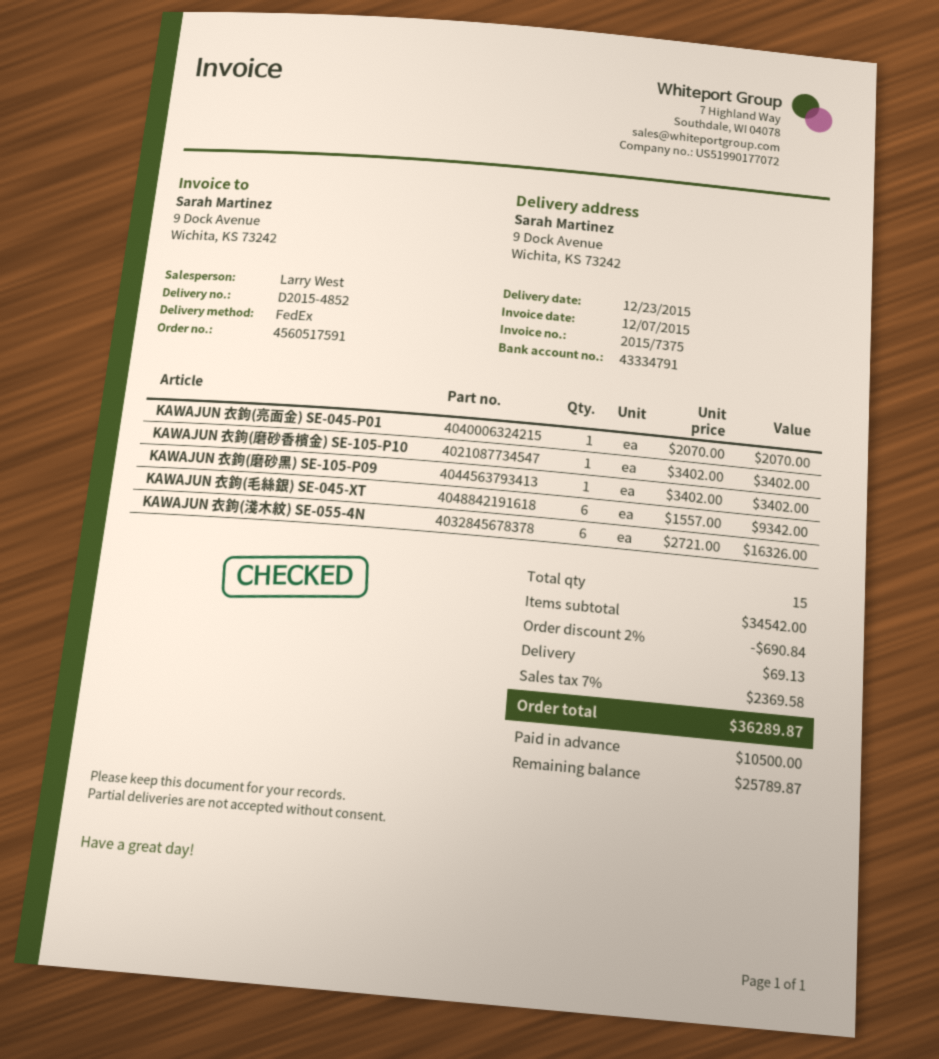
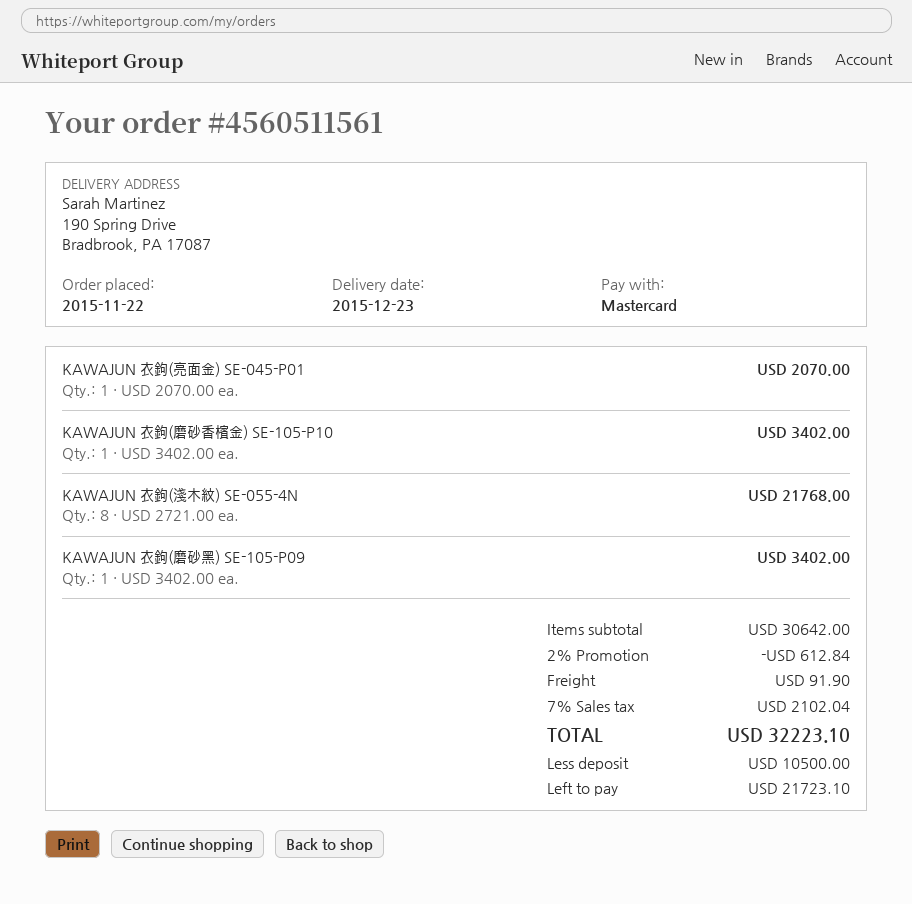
order number: 4560517591 -> 4560511561
ship to: 9 Dock Avenue, Wichita, KS 73242 -> 190 Spring Drive, Bradbrook, PA 17087
KAWAJUN 衣鉤(毛絲銀) SE-045-XT: 6 x 1557.00 = 9342.00 -> none
KAWAJUN 衣鉤(淺木紋) SE-055-4N: 6 x 2721.00 = 16326.00 -> 8 x 2721.00 = 21768.00
subtotal: 34542.00 -> 30642.00
discount: 2% = 690.84 -> 2% = 612.84
shipping: 69.13 -> 91.90
tax: 7% = 2369.58 -> 7% = 2102.04
total: 36289.87 -> 32223.10
balance: 25789.87 -> 21723.10

